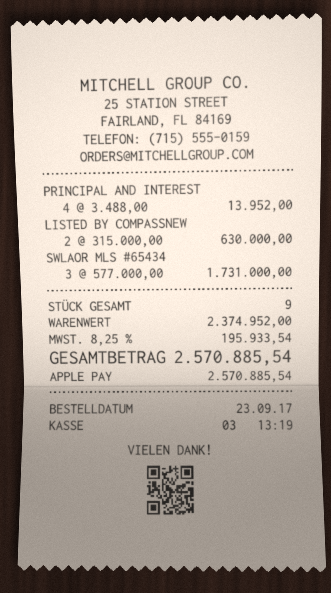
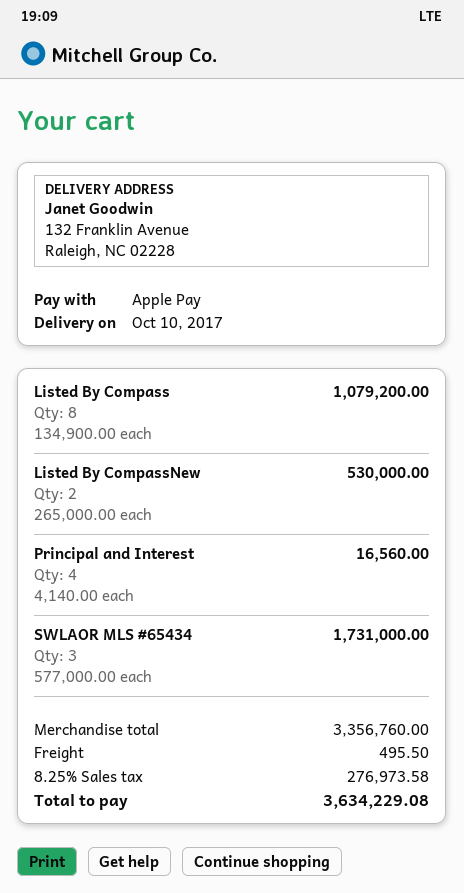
PRINCIPAL AND INTEREST: 4 x 3488.00 = 13952.00 -> 4 x 4140.00 = 16560.00
LISTED BY COMPASSNEW: 2 x 315000.00 = 630000.00 -> 2 x 265000.00 = 530000.00
Listed By Compass: none -> 8 x 134900.00 = 1079200.00
subtotal: 2374952.00 -> 3356760.00
shipping: none -> 495.50
tax: 8.25% = 195933.54 -> 8.25% = 276973.58
total: 2570885.54 -> 3634229.08

